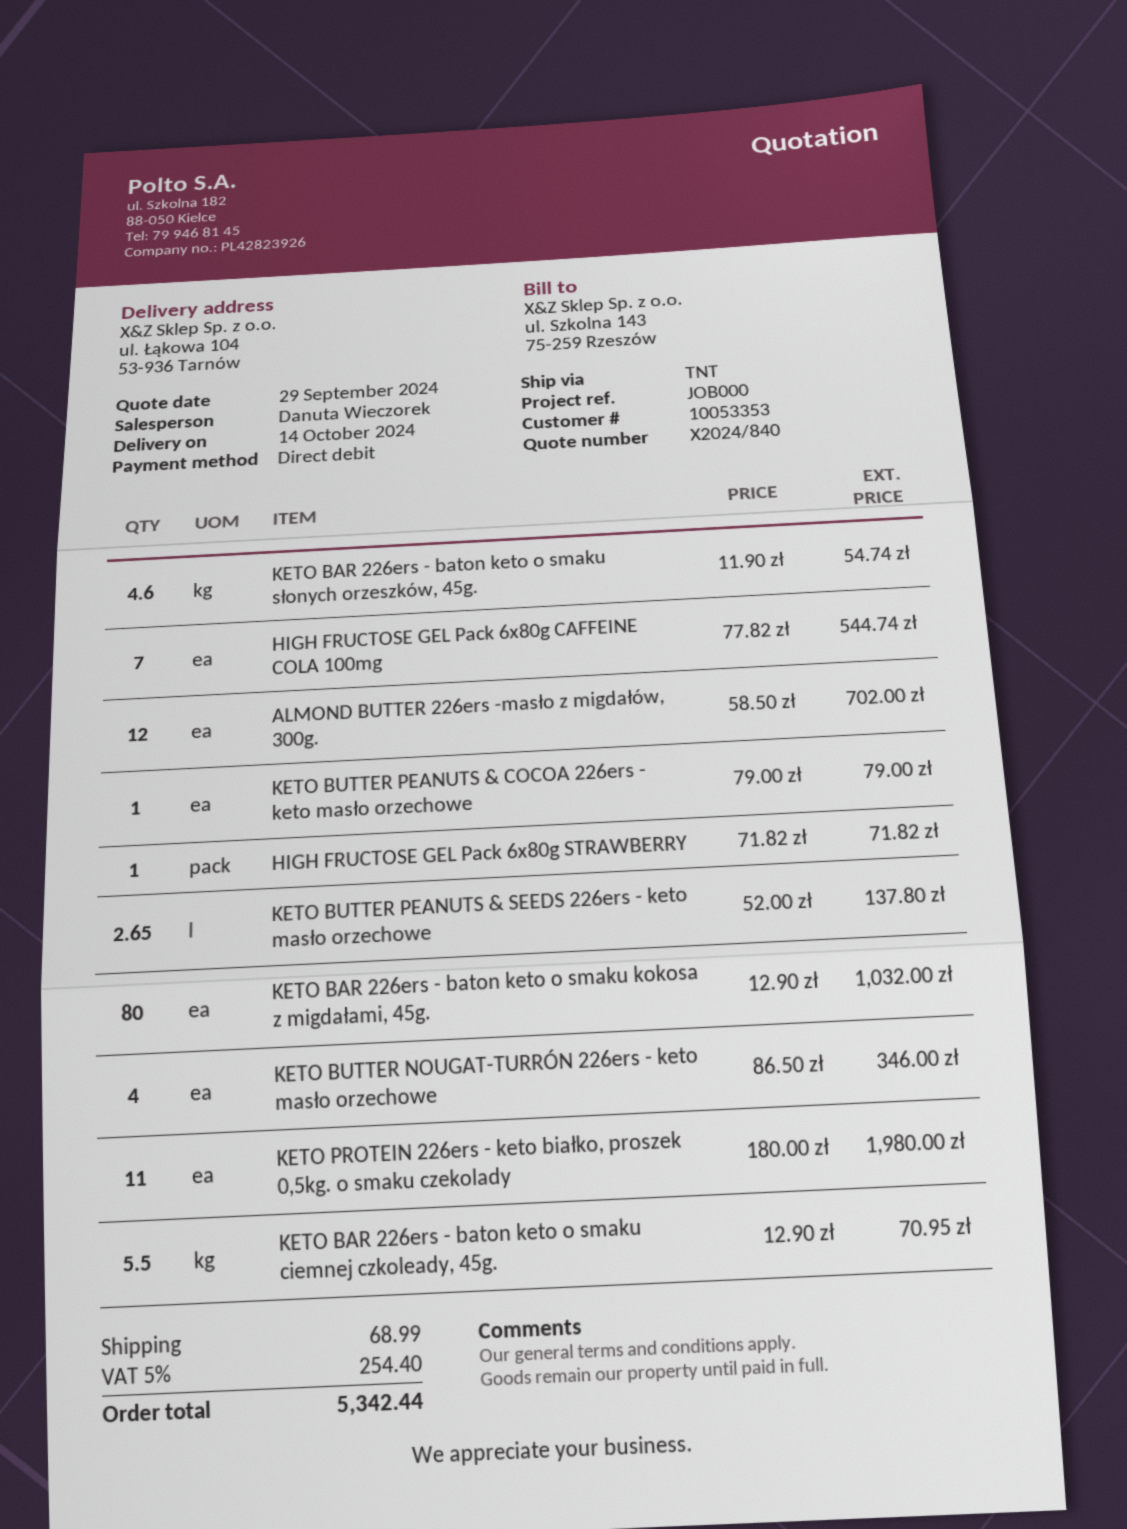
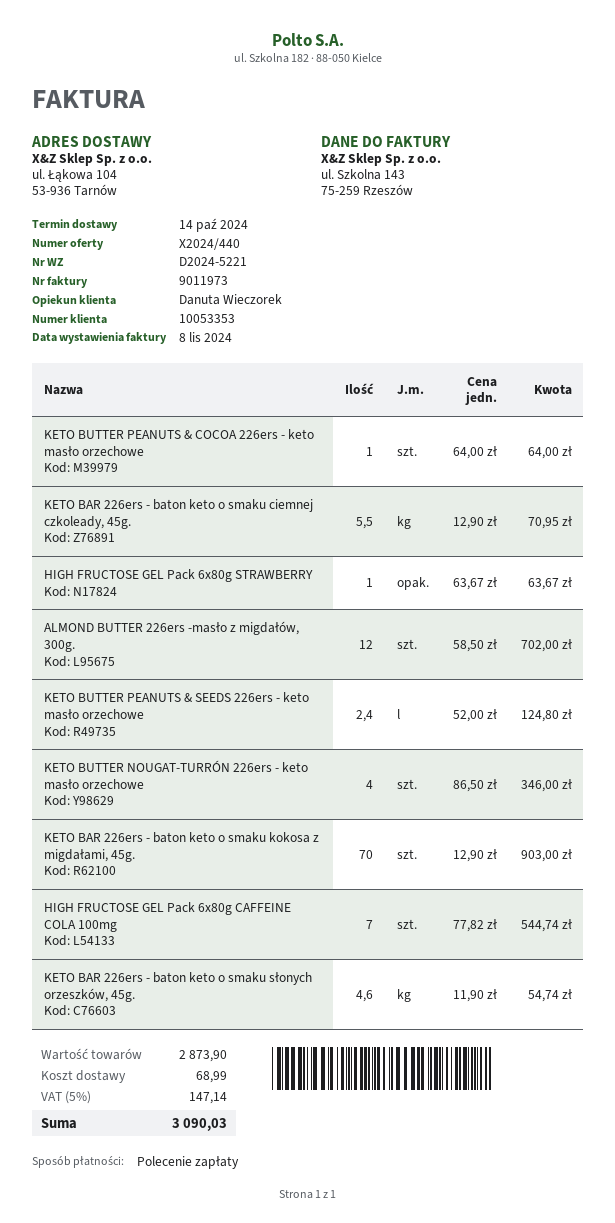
quote number: X2024/840 -> X2024/440
KETO BUTTER PEANUTS & COCOA 226ers - keto masło orzechowe: 1 x 79.00 = 79.00 -> 1 x 64.00 = 64.00
HIGH FRUCTOSE GEL Pack 6x80g STRAWBERRY: 1 x 71.82 = 71.82 -> 1 x 63.67 = 63.67
KETO BUTTER PEANUTS & SEEDS 226ers - keto masło orzechowe: 2.65 x 52.00 = 137.80 -> 2.4 x 52.00 = 124.80
KETO BAR 226ers - baton keto o smaku kokosa z migdałami, 45g.: 80 x 12.90 = 1032.00 -> 70 x 12.90 = 903.00
KETO PROTEIN 226ers - keto białko, proszek 0,5kg. o smaku czekolady: 11 x 180.00 = 1980.00 -> none
tax: 5% = 254.40 -> 5% = 147.14
total: 5342.44 -> 3090.03

